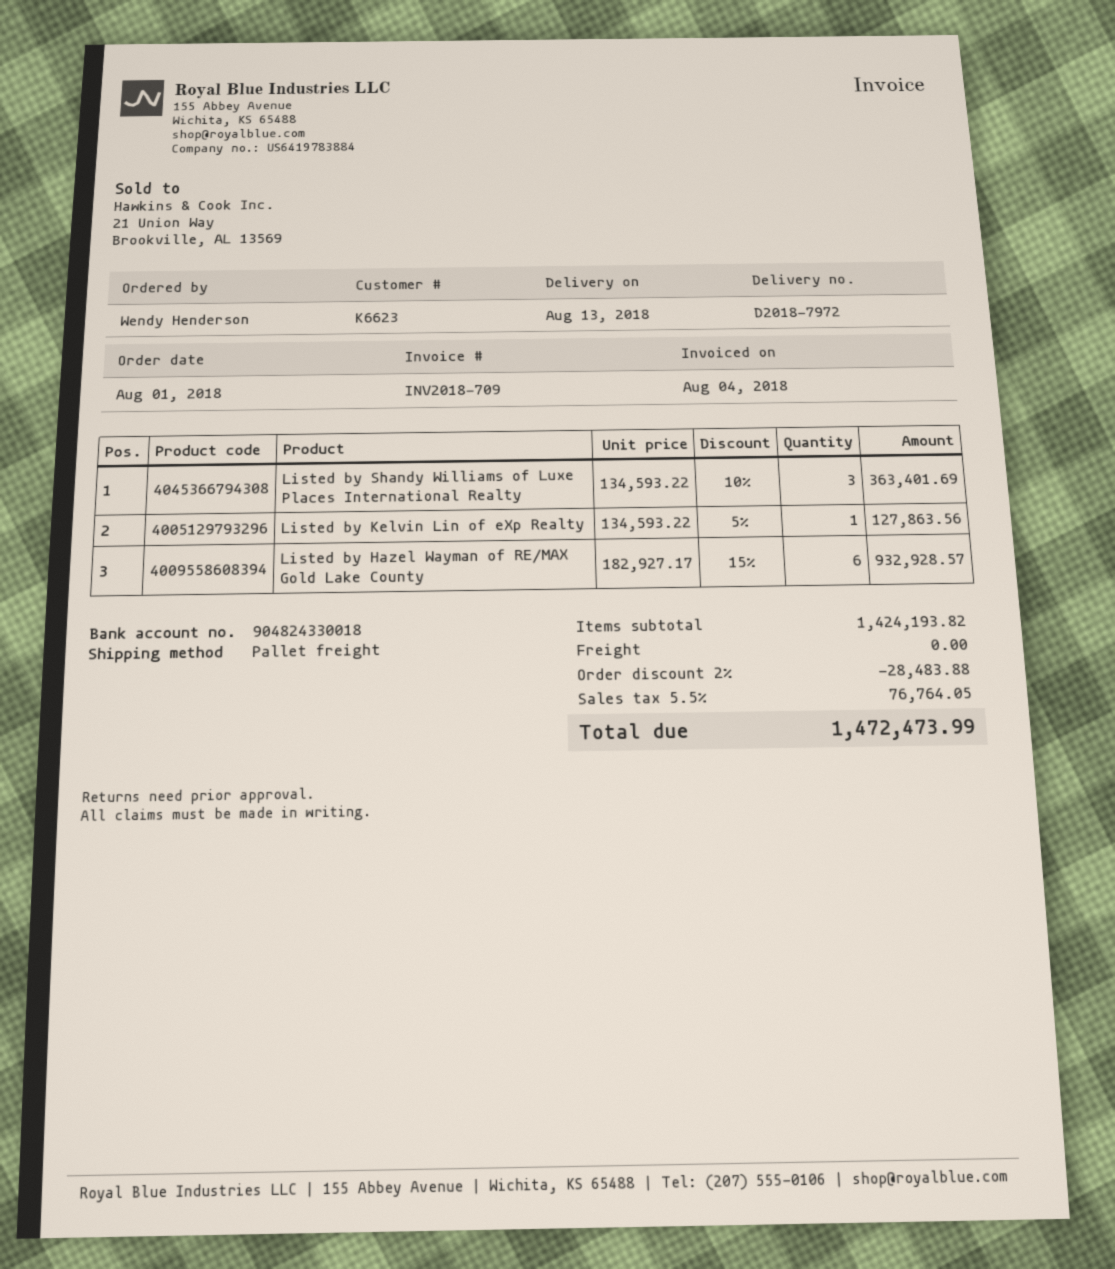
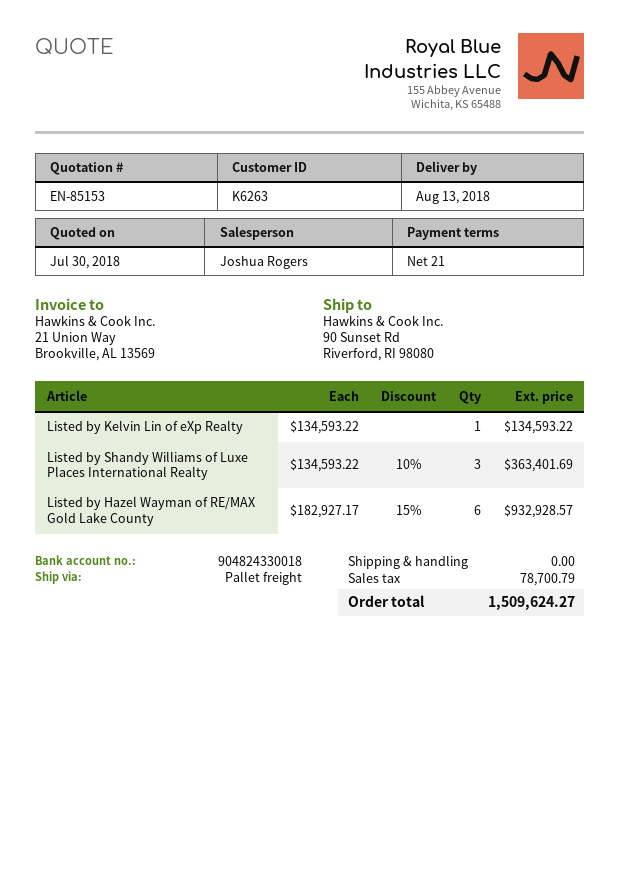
customer number: K6623 -> K6263
Listed by Kelvin Lin of eXp Realty: 1 x 134593.22 - 5% = 127863.56 -> 1 x 134593.22 = 134593.22
discount: 2% = 28483.88 -> none
tax: 76764.05 -> 78700.79
total: 1472473.99 -> 1509624.27

